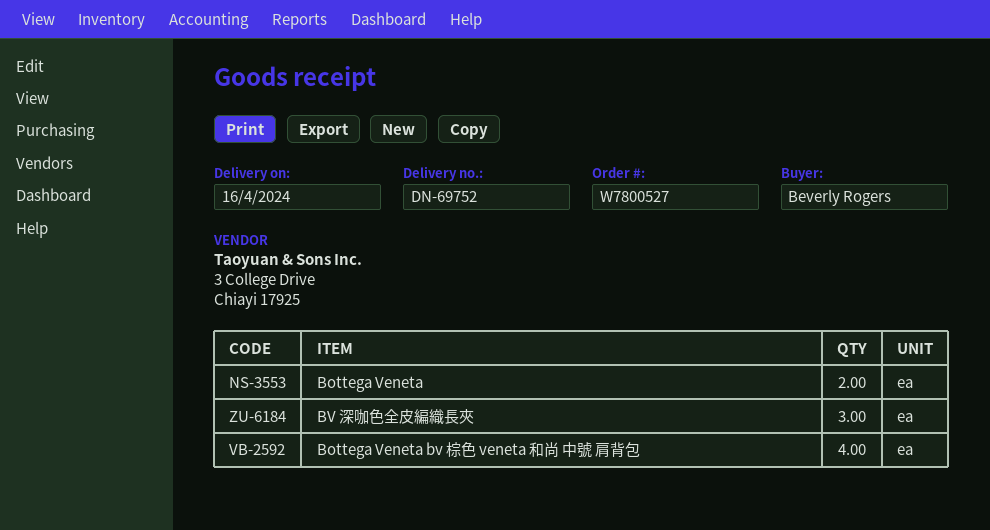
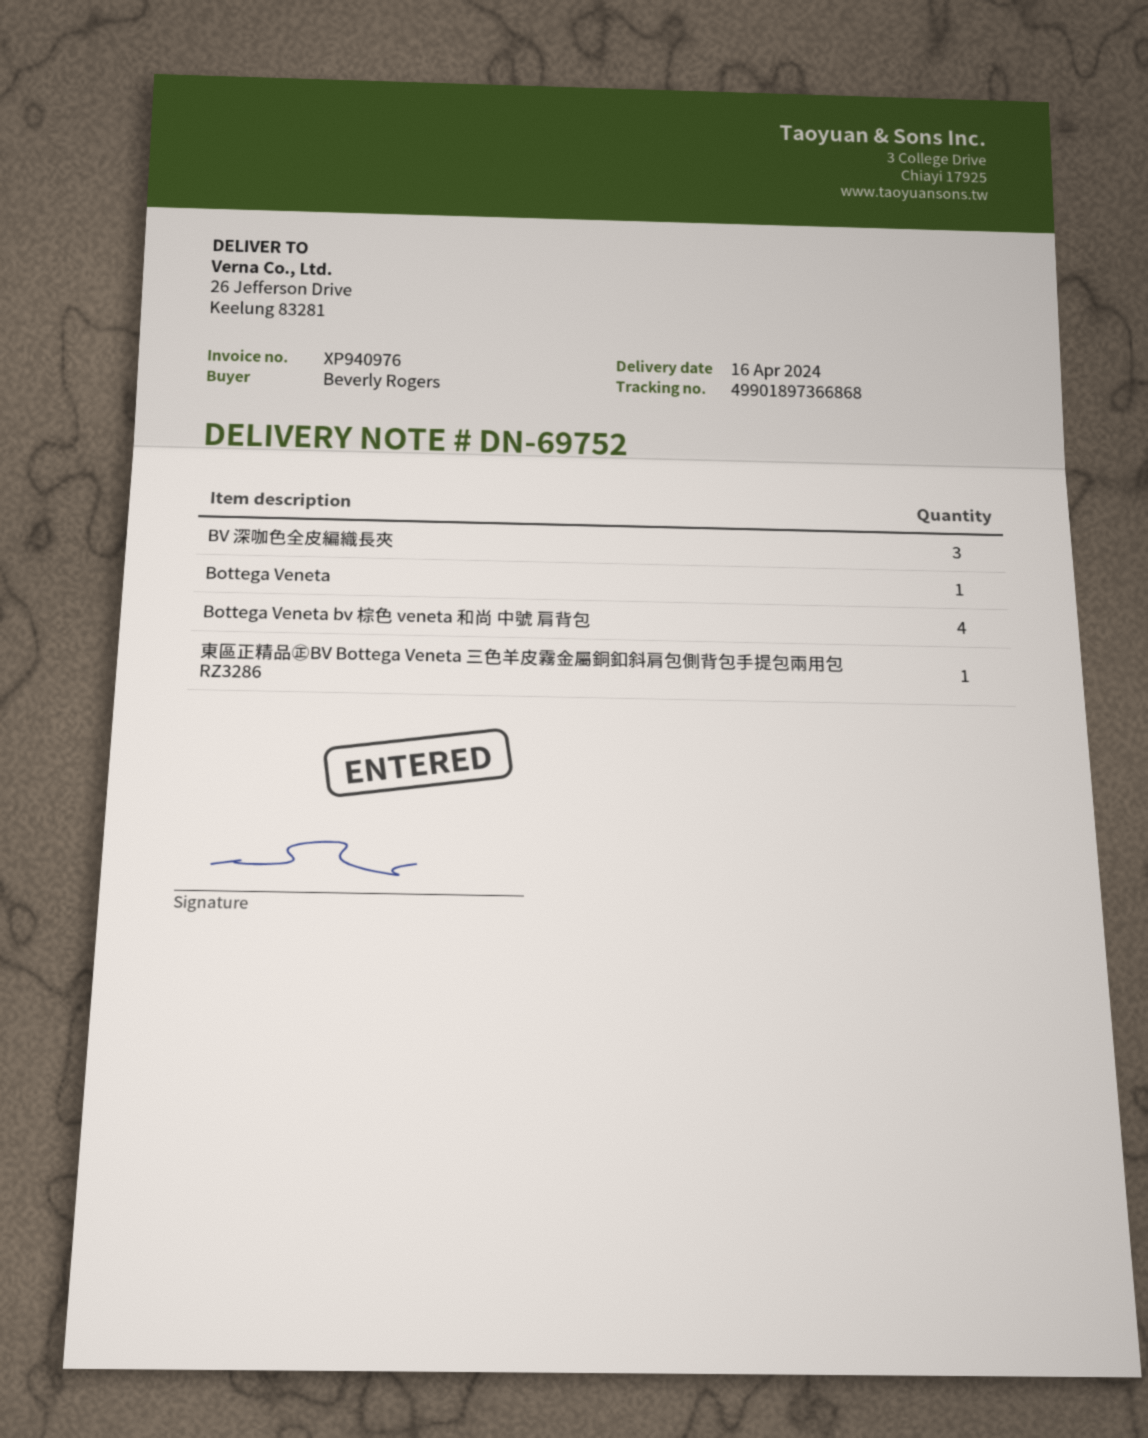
Bottega Veneta: 2 -> 1
東區正精品㊣BV Bottega Veneta 三色羊皮霧金屬銅釦斜肩包側背包手提包兩用包 RZ3286: none -> 1

